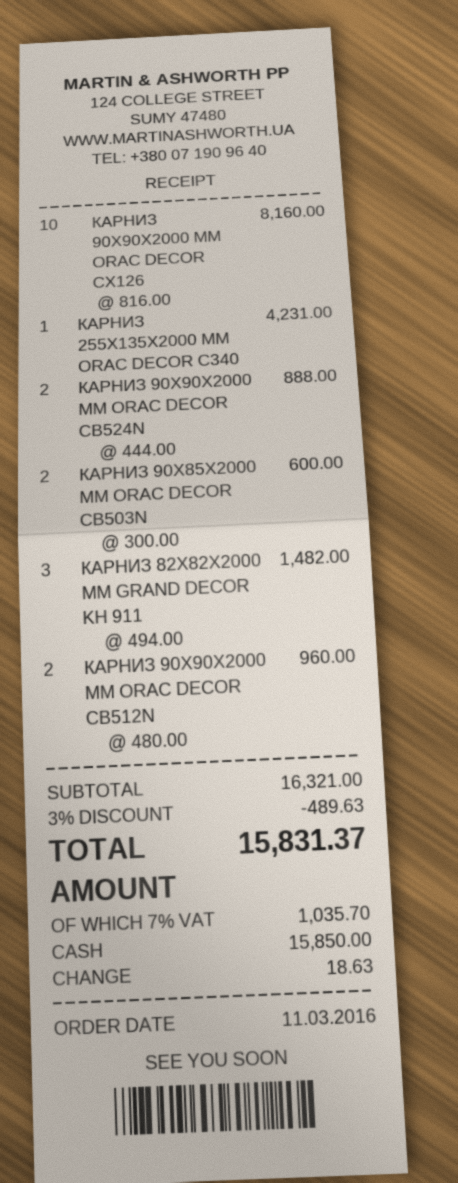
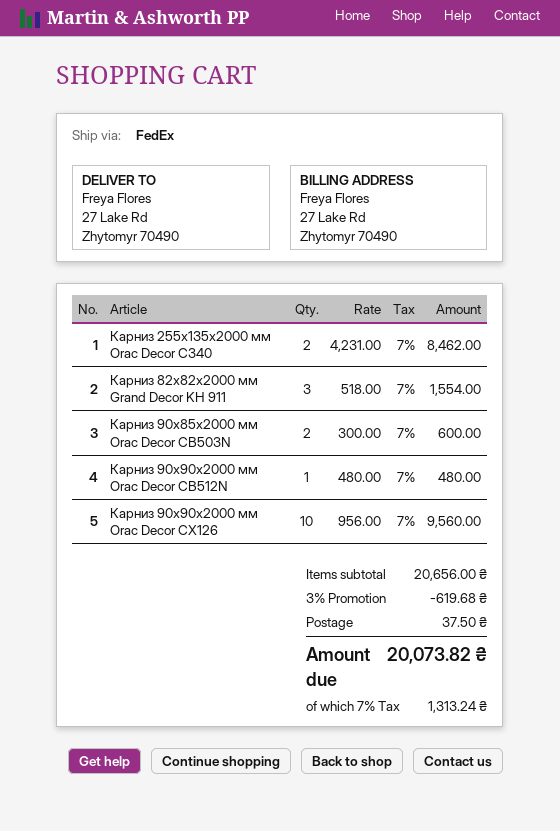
КАРНИЗ 90X90X2000 ММ ORAC DECOR CX126: 10 x 816.00 = 8160.00 -> 10 x 956.00 = 9560.00
КАРНИЗ 255X135X2000 ММ ORAC DECOR C340: 1 x 4231.00 = 4231.00 -> 2 x 4231.00 = 8462.00
КАРНИЗ 90X90X2000 ММ ORAC DECOR CB524N: 2 x 444.00 = 888.00 -> none
КАРНИЗ 82X82X2000 ММ GRAND DECOR KH 911: 3 x 494.00 = 1482.00 -> 3 x 518.00 = 1554.00
КАРНИЗ 90X90X2000 ММ ORAC DECOR CB512N: 2 x 480.00 = 960.00 -> 1 x 480.00 = 480.00
subtotal: 16321.00 -> 20656.00
discount: 3% = 489.63 -> 3% = 619.68
shipping: none -> 37.50
tax: 7% = 1035.70 -> 7% = 1313.24
total: 15831.37 -> 20073.82

